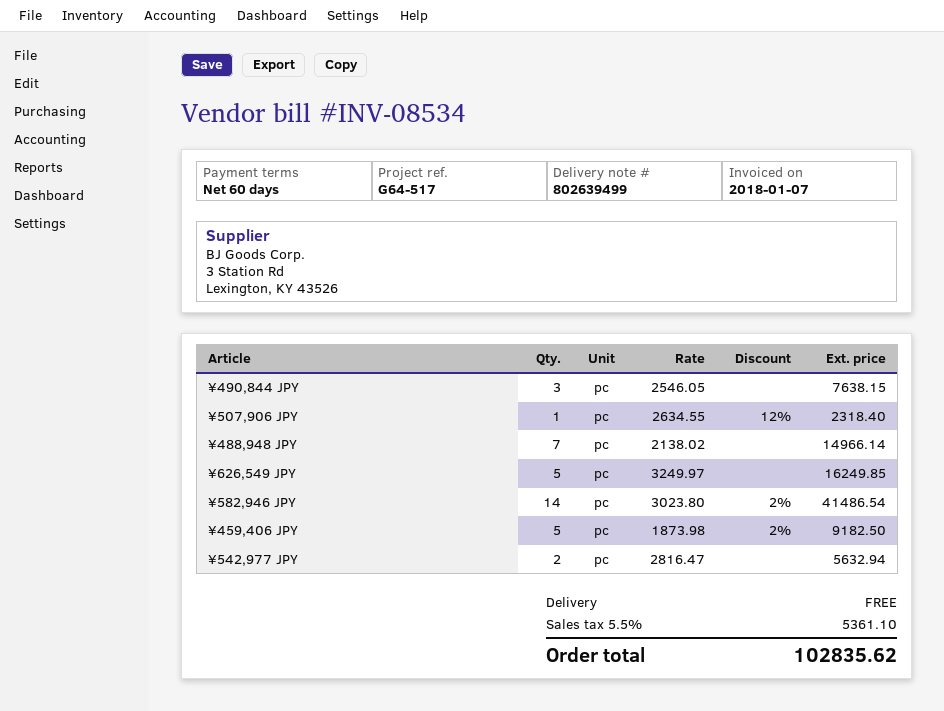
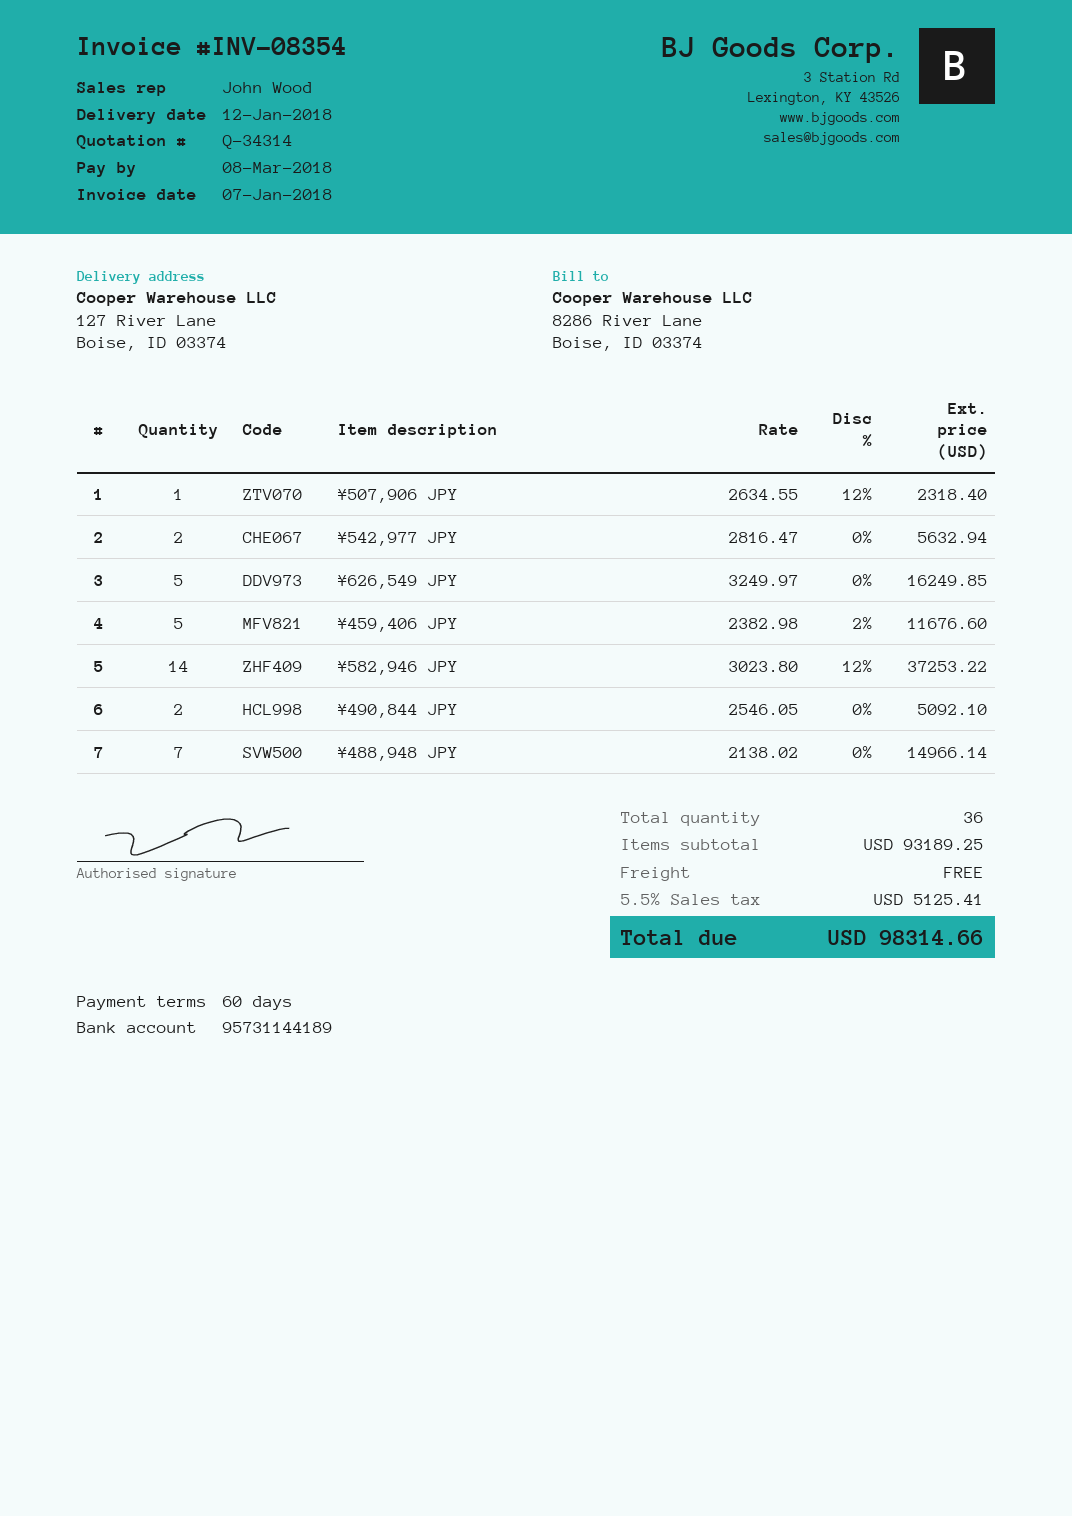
invoice number: INV-08534 -> INV-08354
¥490,844 JPY: 3 x 2546.05 = 7638.15 -> 2 x 2546.05 = 5092.10
¥582,946 JPY: 14 x 3023.80 - 2% = 41486.54 -> 14 x 3023.80 - 12% = 37253.22
¥459,406 JPY: 5 x 1873.98 - 2% = 9182.50 -> 5 x 2382.98 - 2% = 11676.60
tax: 5.5% = 5361.10 -> 5.5% = 5125.41
total: 102835.62 -> 98314.66

